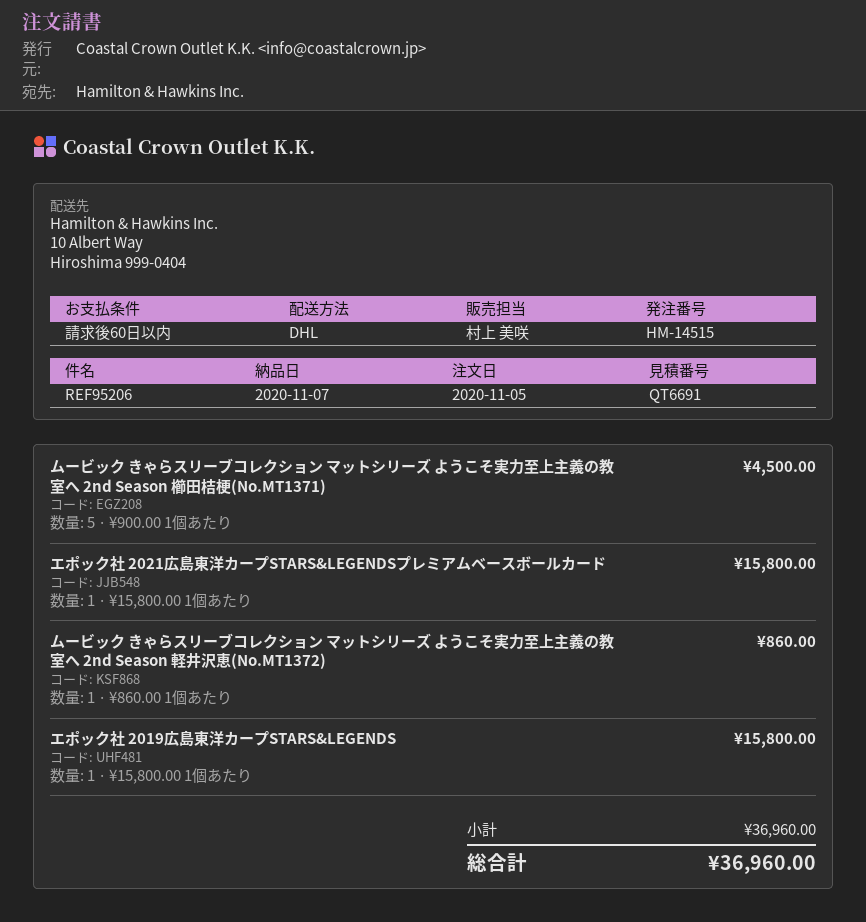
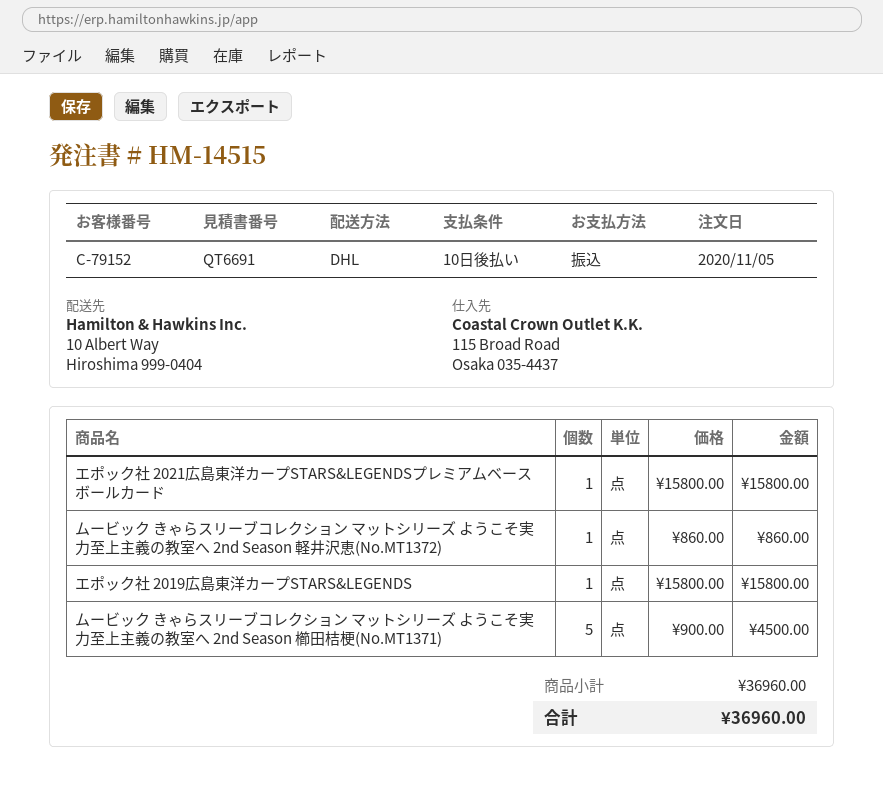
payment terms: 60 days -> 10 days

